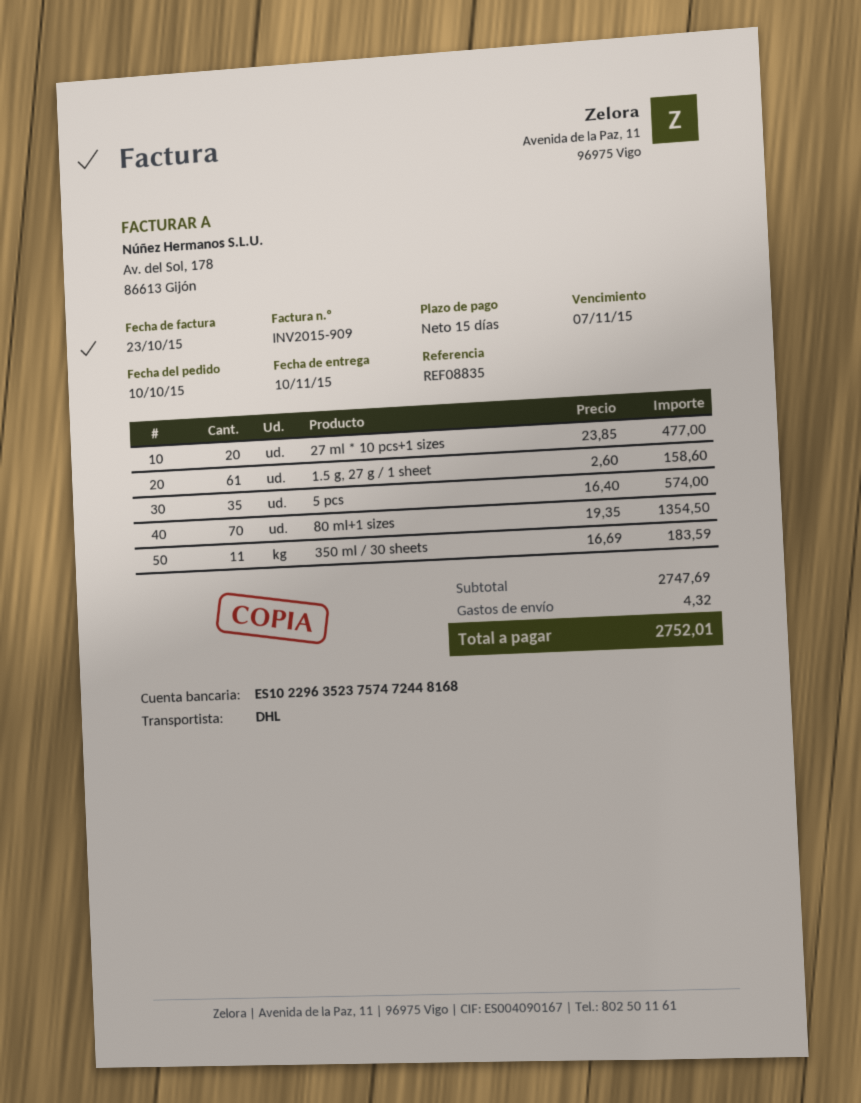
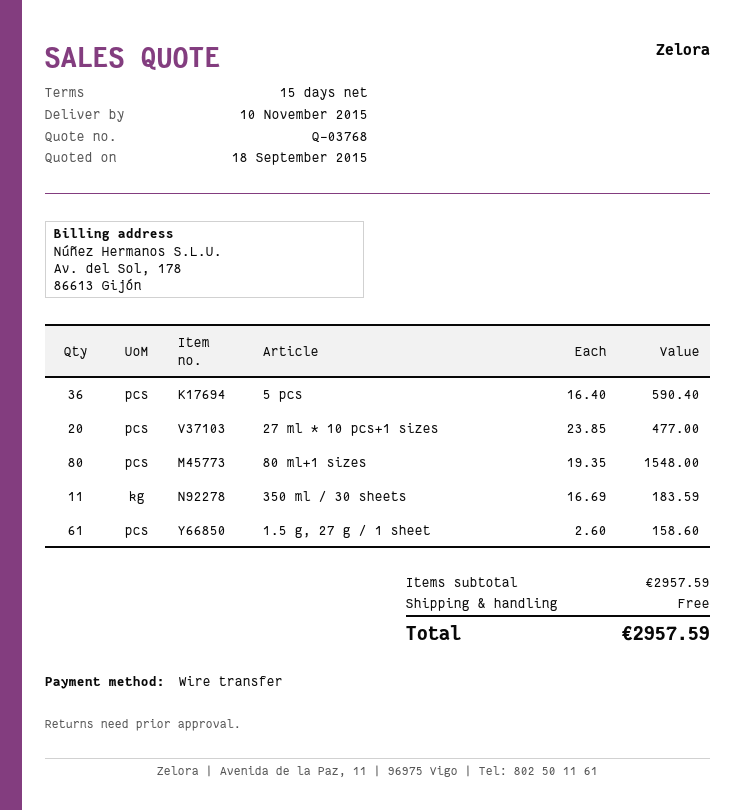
5 pcs: 35 x 16.40 = 574.00 -> 36 x 16.40 = 590.40
80 ml+1 sizes: 70 x 19.35 = 1354.50 -> 80 x 19.35 = 1548.00
subtotal: 2747.69 -> 2957.59
shipping: 4.32 -> 0.00
total: 2752.01 -> 2957.59

